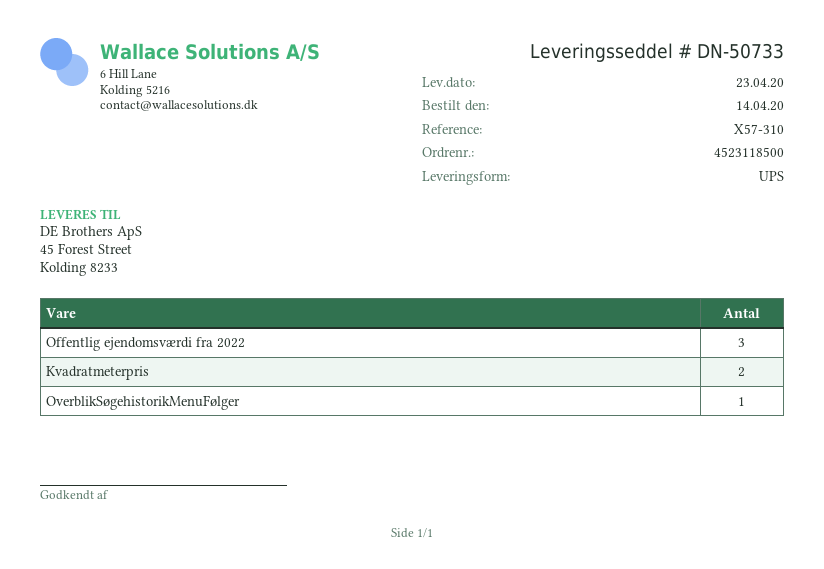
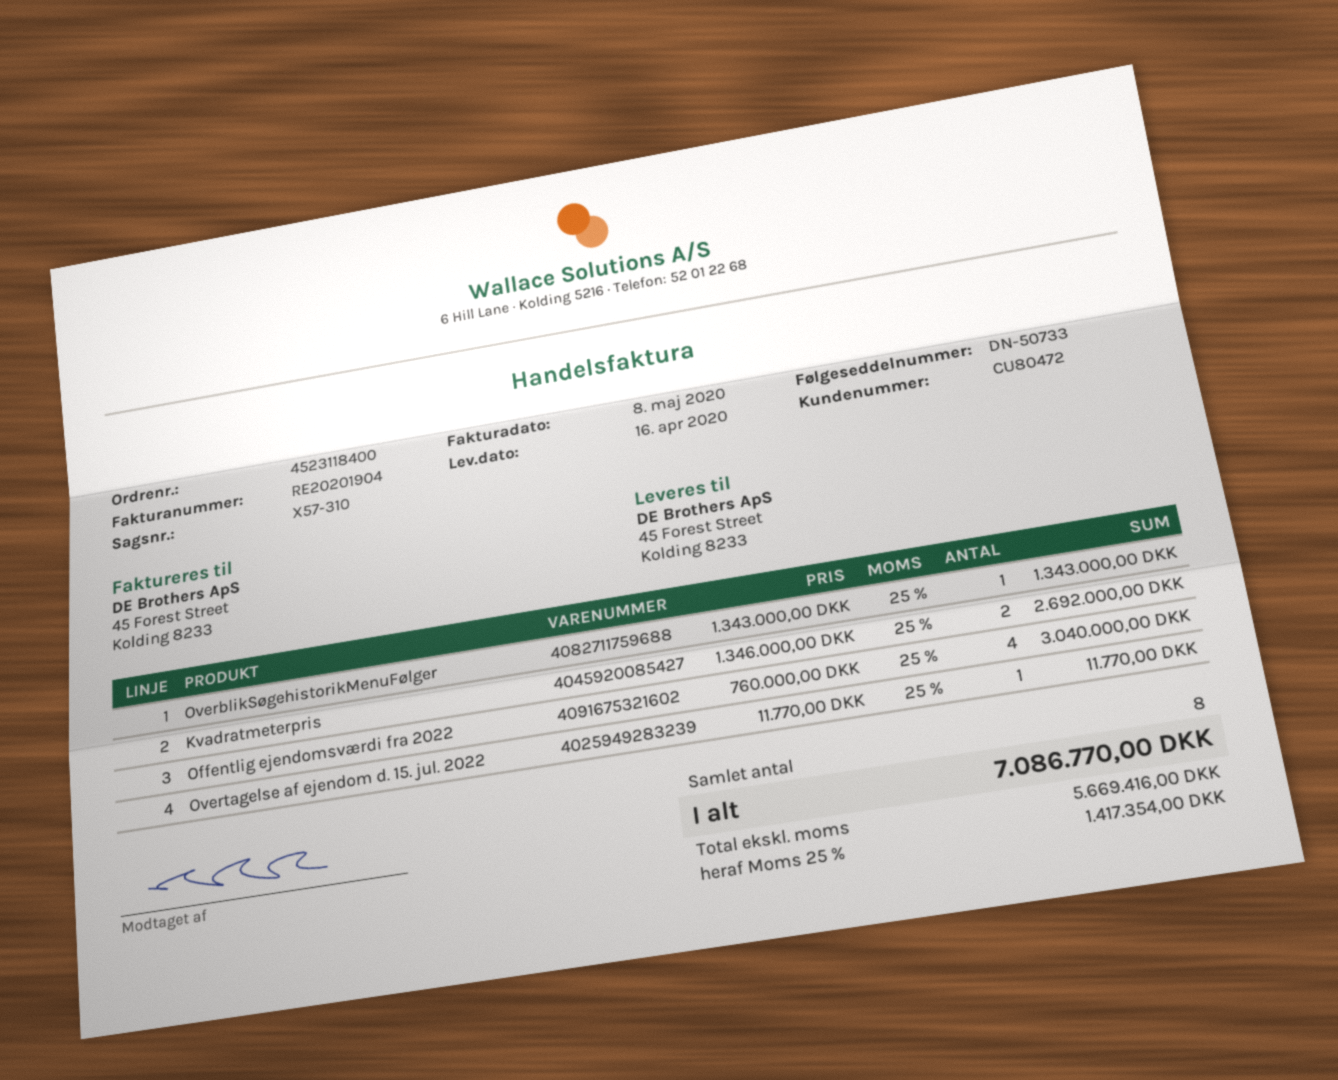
order number: 4523118500 -> 4523118400
delivery date: 2020-04-23 -> 2020-04-16
Offentlig ejendomsværdi fra 2022: 3 -> 4
Overtagelse af ejendom d. 15. jul. 2022: none -> 1

